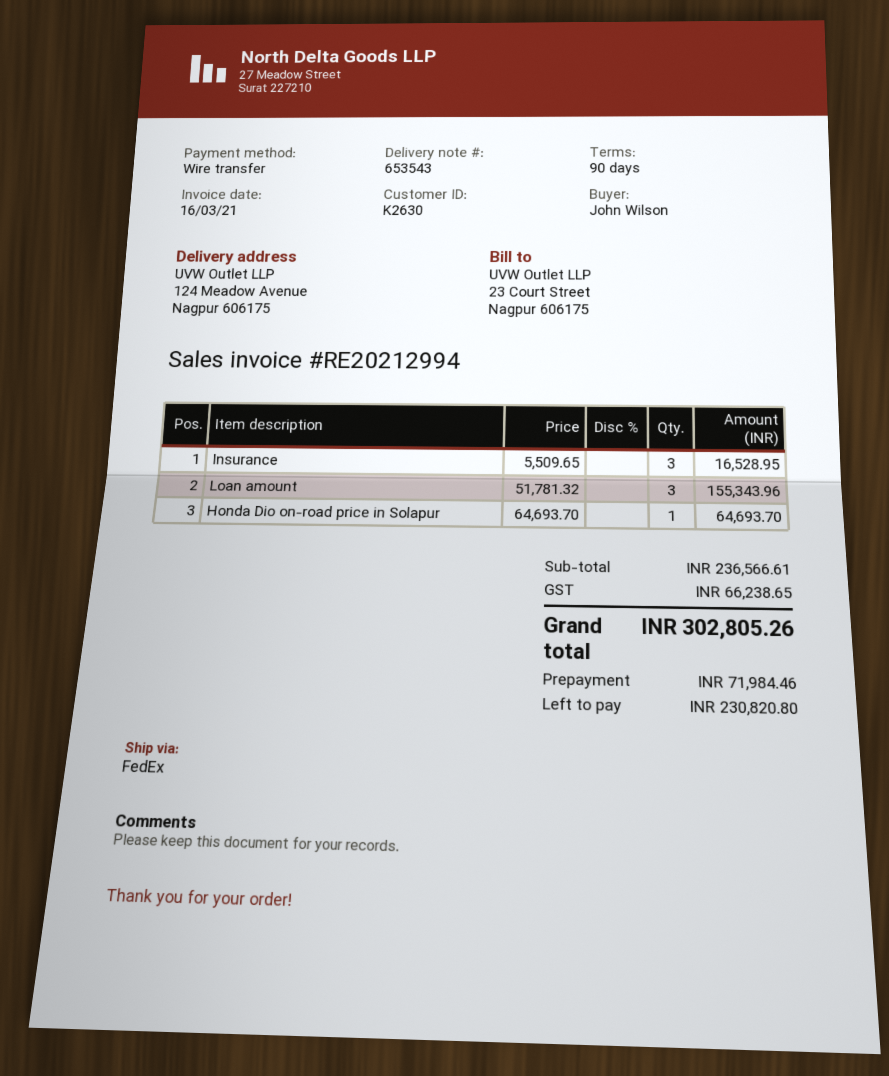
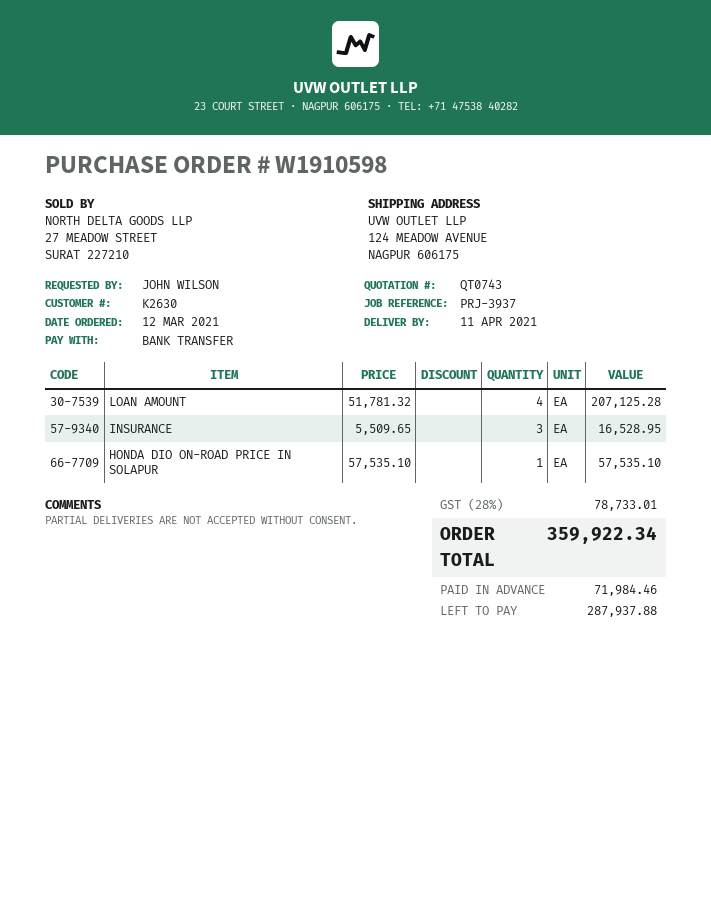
Loan amount: 3 x 51781.32 = 155343.96 -> 4 x 51781.32 = 207125.28
Honda Dio on-road price in Solapur: 1 x 64693.70 = 64693.70 -> 1 x 57535.10 = 57535.10
tax: 66238.65 -> 78733.01
total: 302805.26 -> 359922.34
balance: 230820.80 -> 287937.88

